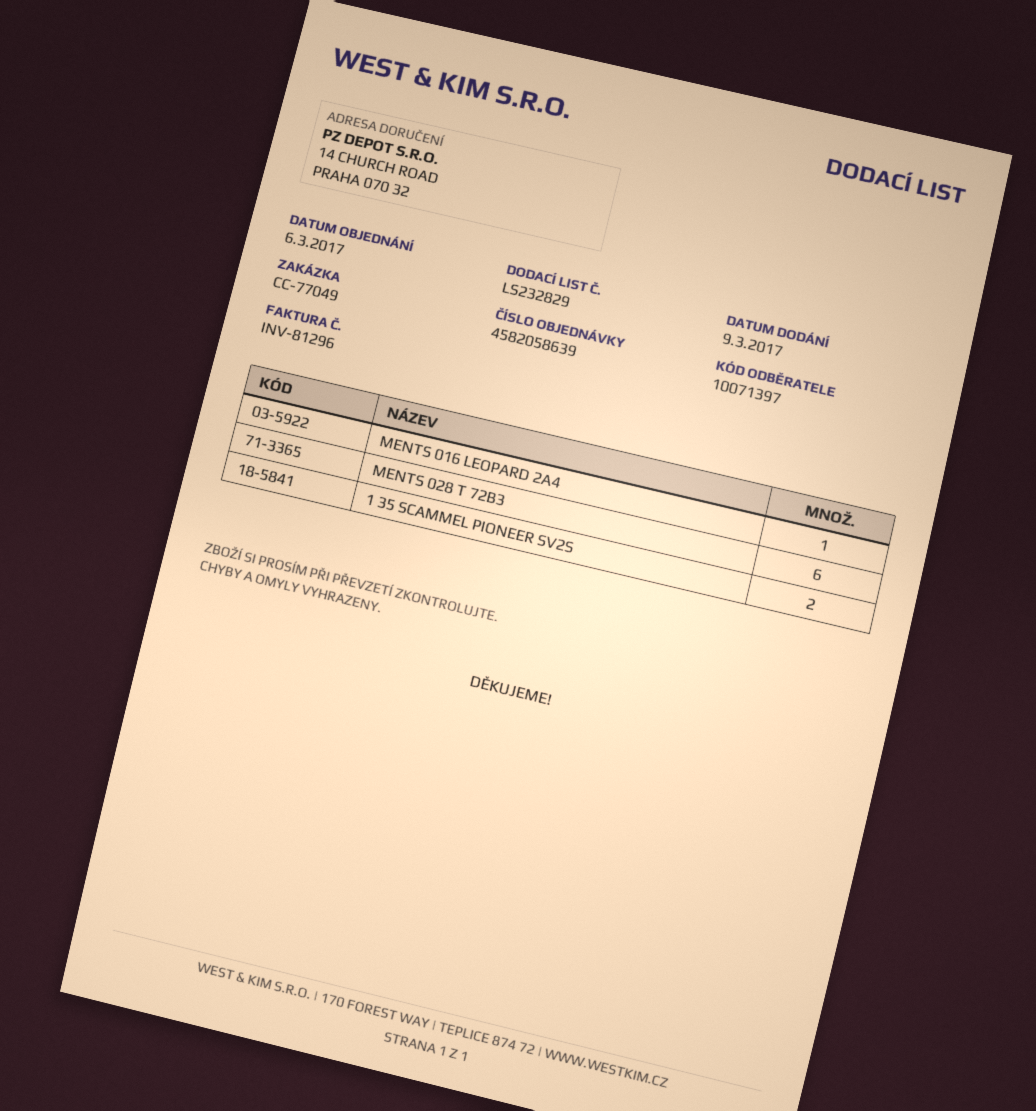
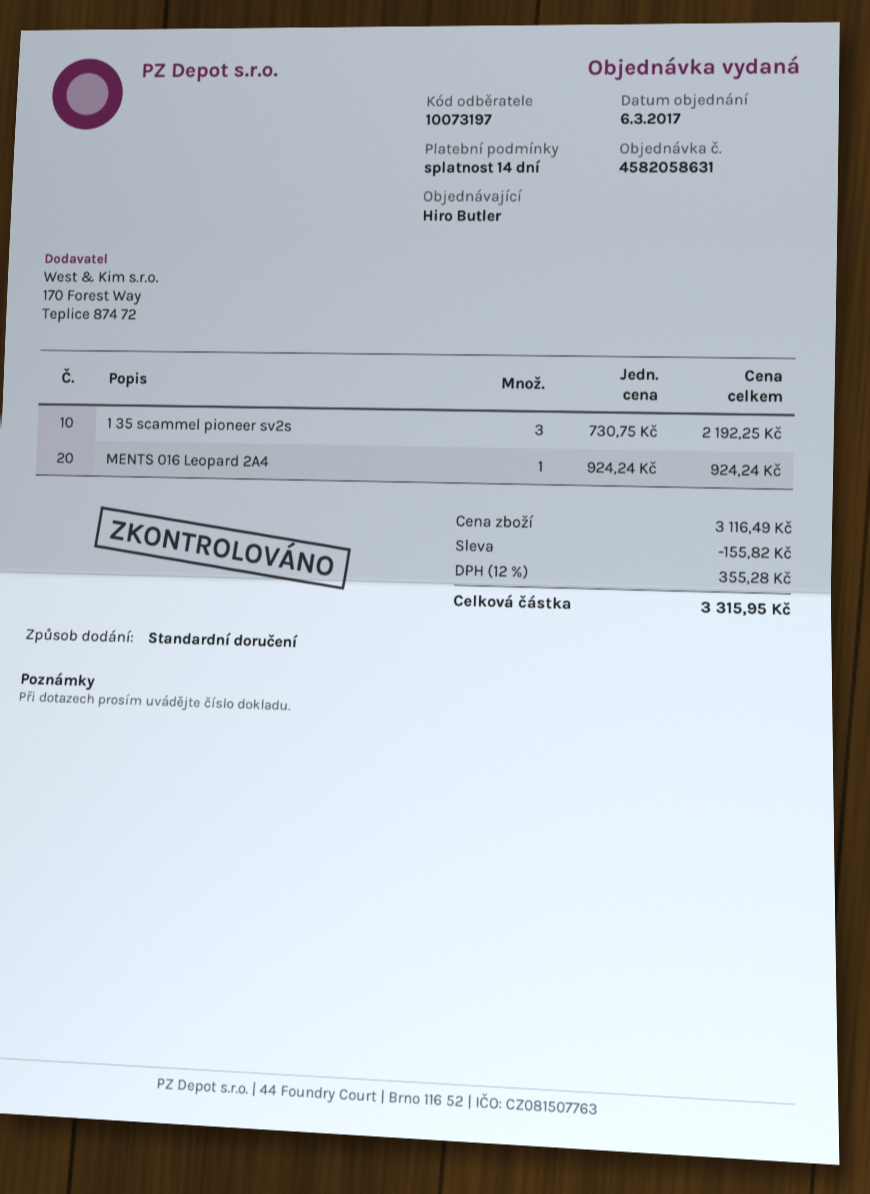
order number: 4582058639 -> 4582058631
customer number: 10071397 -> 10073197
MENTS 028 T 72B3: 6 -> none
1 35 SCAMMEL PIONEER SV2S: 2 -> 3

